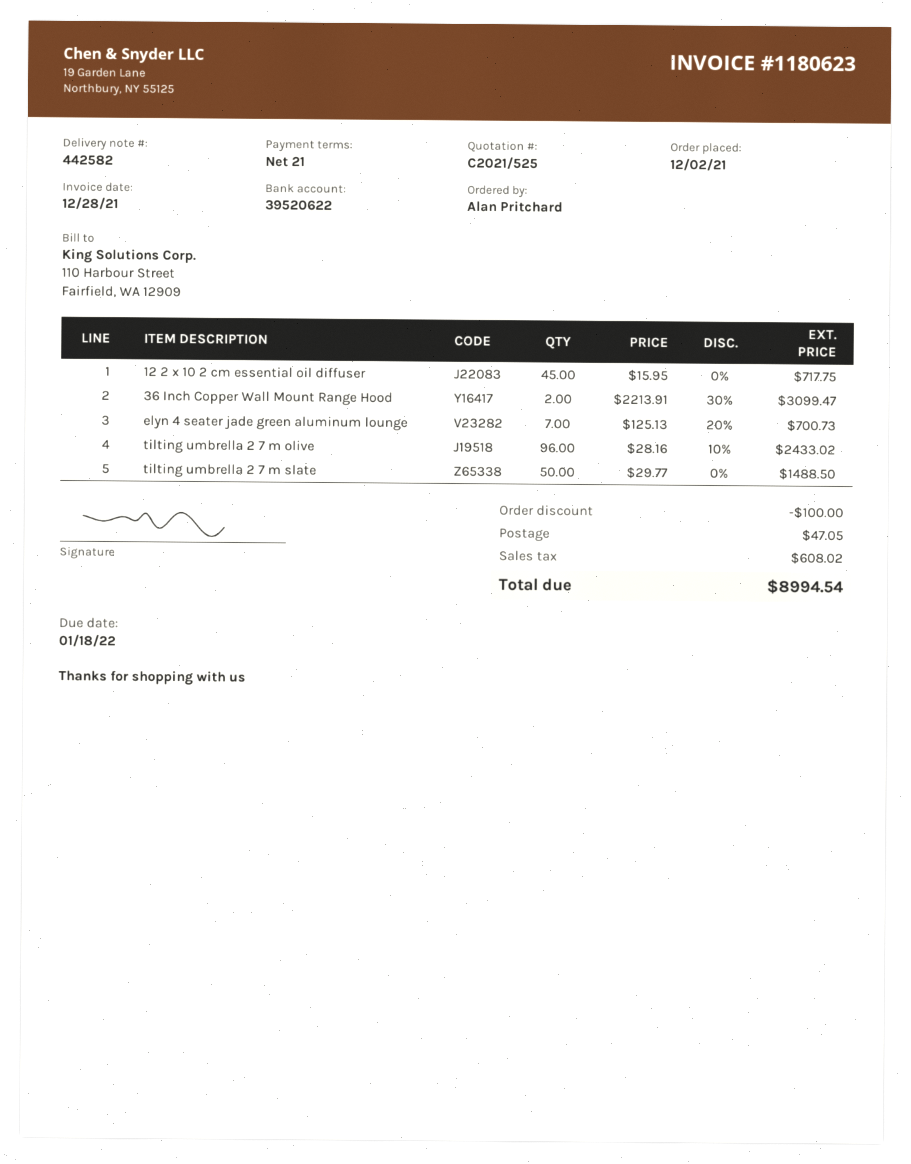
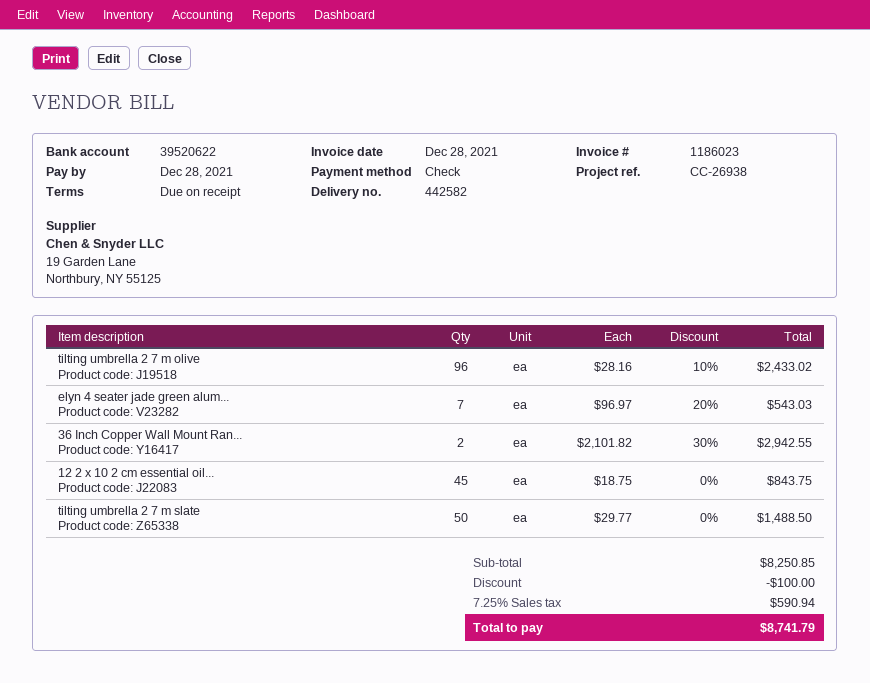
invoice number: 1180623 -> 1186023
payment terms: 21 days -> on receipt
due date: 2022-01-18 -> 2021-12-28
12 2 x 10 2 cm essential oil diffuser: 45 x 15.95 = 717.75 -> 45 x 18.75 = 843.75
36 Inch Copper Wall Mount Range Hood: 2 x 2213.91 - 30% = 3099.47 -> 2 x 2101.82 - 30% = 2942.55
elyn 4 seater jade green aluminum lounge: 7 x 125.13 - 20% = 700.73 -> 7 x 96.97 - 20% = 543.03
shipping: 47.05 -> none
tax: 608.02 -> 590.94
total: 8994.54 -> 8741.79

